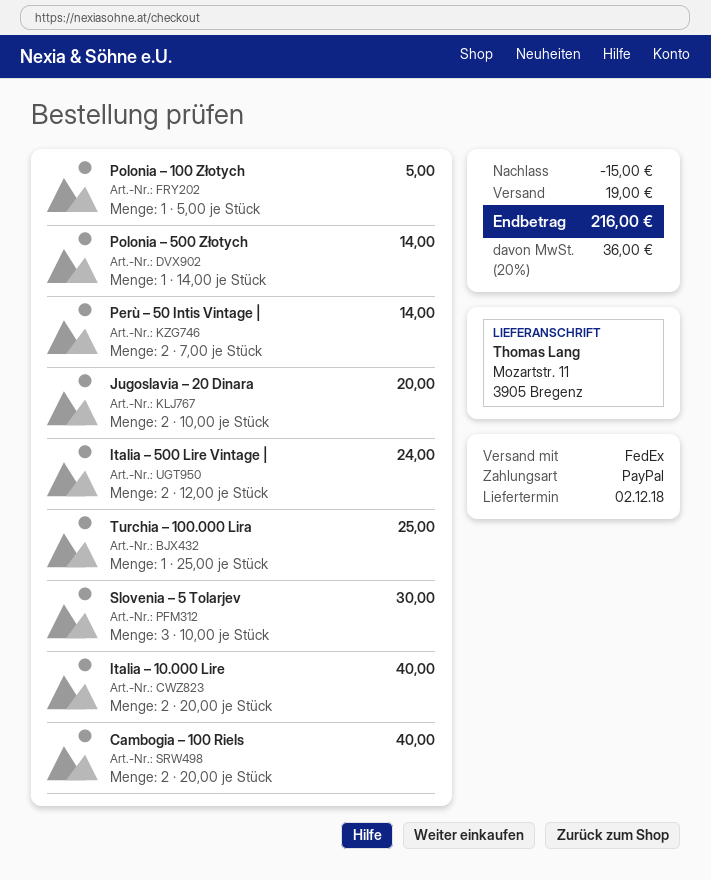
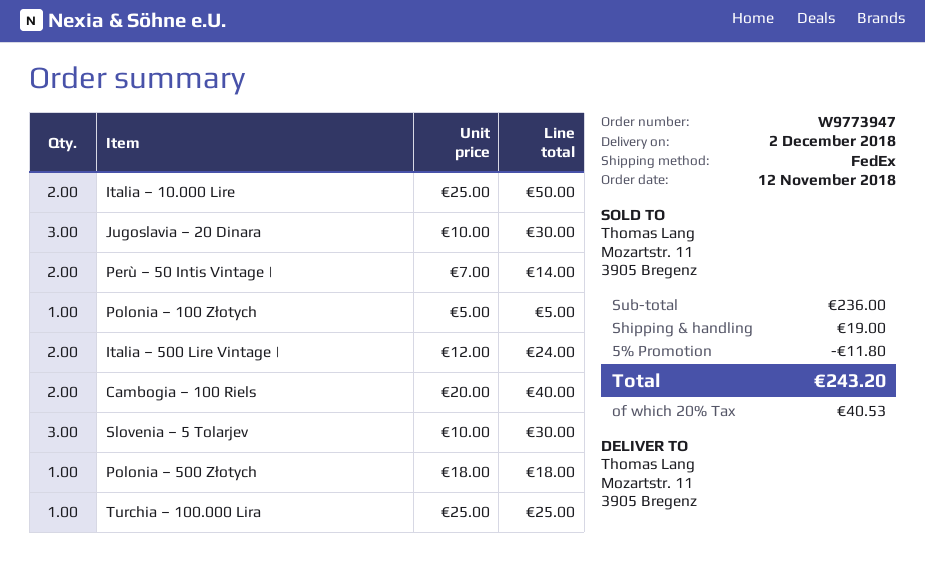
Polonia – 500 Złotych: 1 x 14.00 = 14.00 -> 1 x 18.00 = 18.00
Jugoslavia – 20 Dinara: 2 x 10.00 = 20.00 -> 3 x 10.00 = 30.00
Italia – 10.000 Lire: 2 x 20.00 = 40.00 -> 2 x 25.00 = 50.00
discount: 15.00 -> 11.80
tax: 20% = 36.00 -> 20% = 40.53
total: 216.00 -> 243.20

